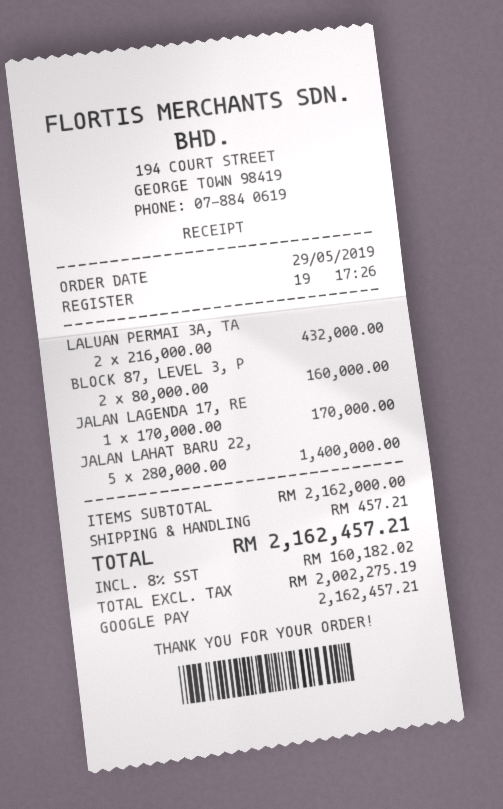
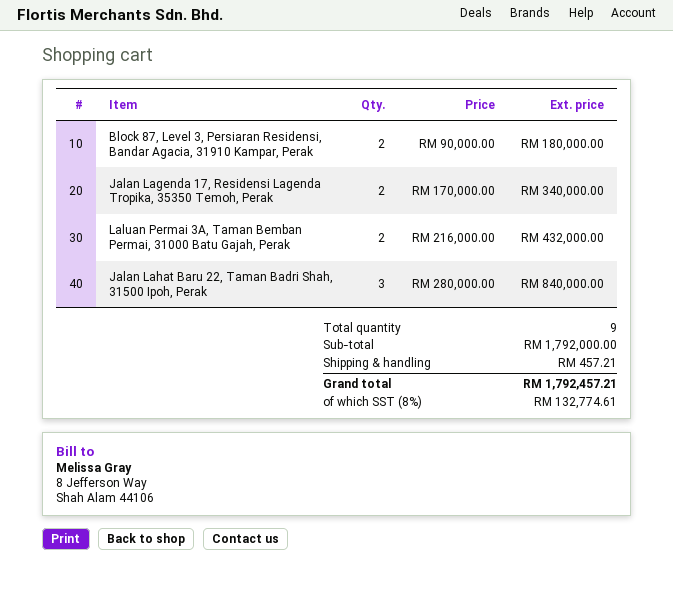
BLOCK 87, LEVEL 3, P: 2 x 80000.00 = 160000.00 -> 2 x 90000.00 = 180000.00
JALAN LAGENDA 17, RE: 1 x 170000.00 = 170000.00 -> 2 x 170000.00 = 340000.00
JALAN LAHAT BARU 22,: 5 x 280000.00 = 1400000.00 -> 3 x 280000.00 = 840000.00
subtotal: 2162000.00 -> 1792000.00
tax: 8% = 160182.02 -> 8% = 132774.61
total: 2162457.21 -> 1792457.21

